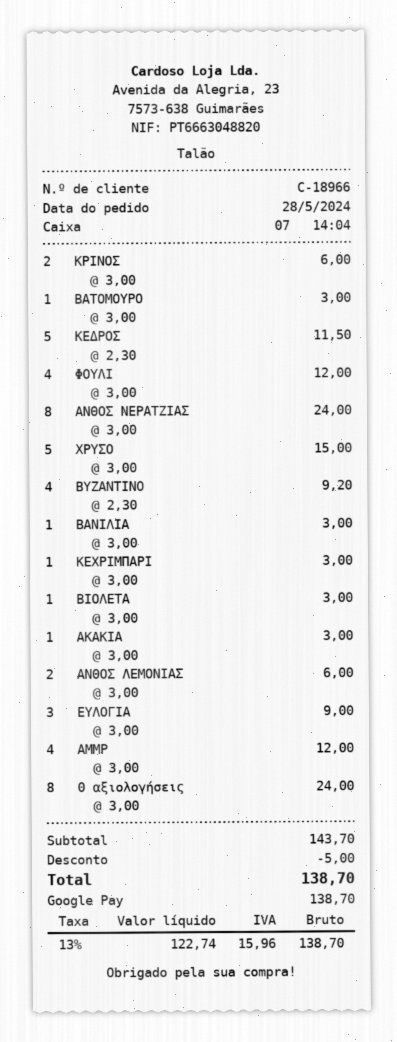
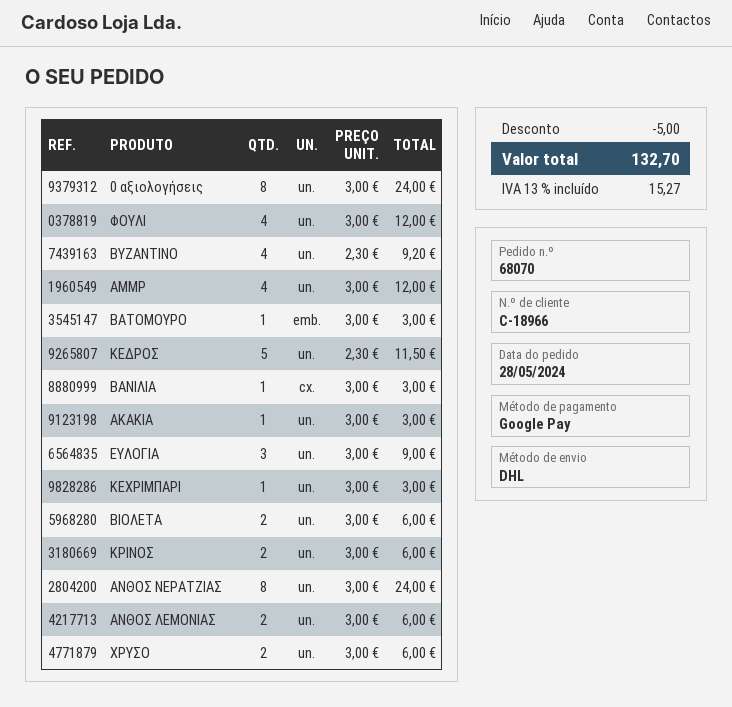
ΧΡΥΣΟ: 5 x 3.00 = 15.00 -> 2 x 3.00 = 6.00
ΒΙΟΛΕΤΑ: 1 x 3.00 = 3.00 -> 2 x 3.00 = 6.00
tax: 13% = 15.96 -> 13% = 15.27
total: 138.70 -> 132.70

